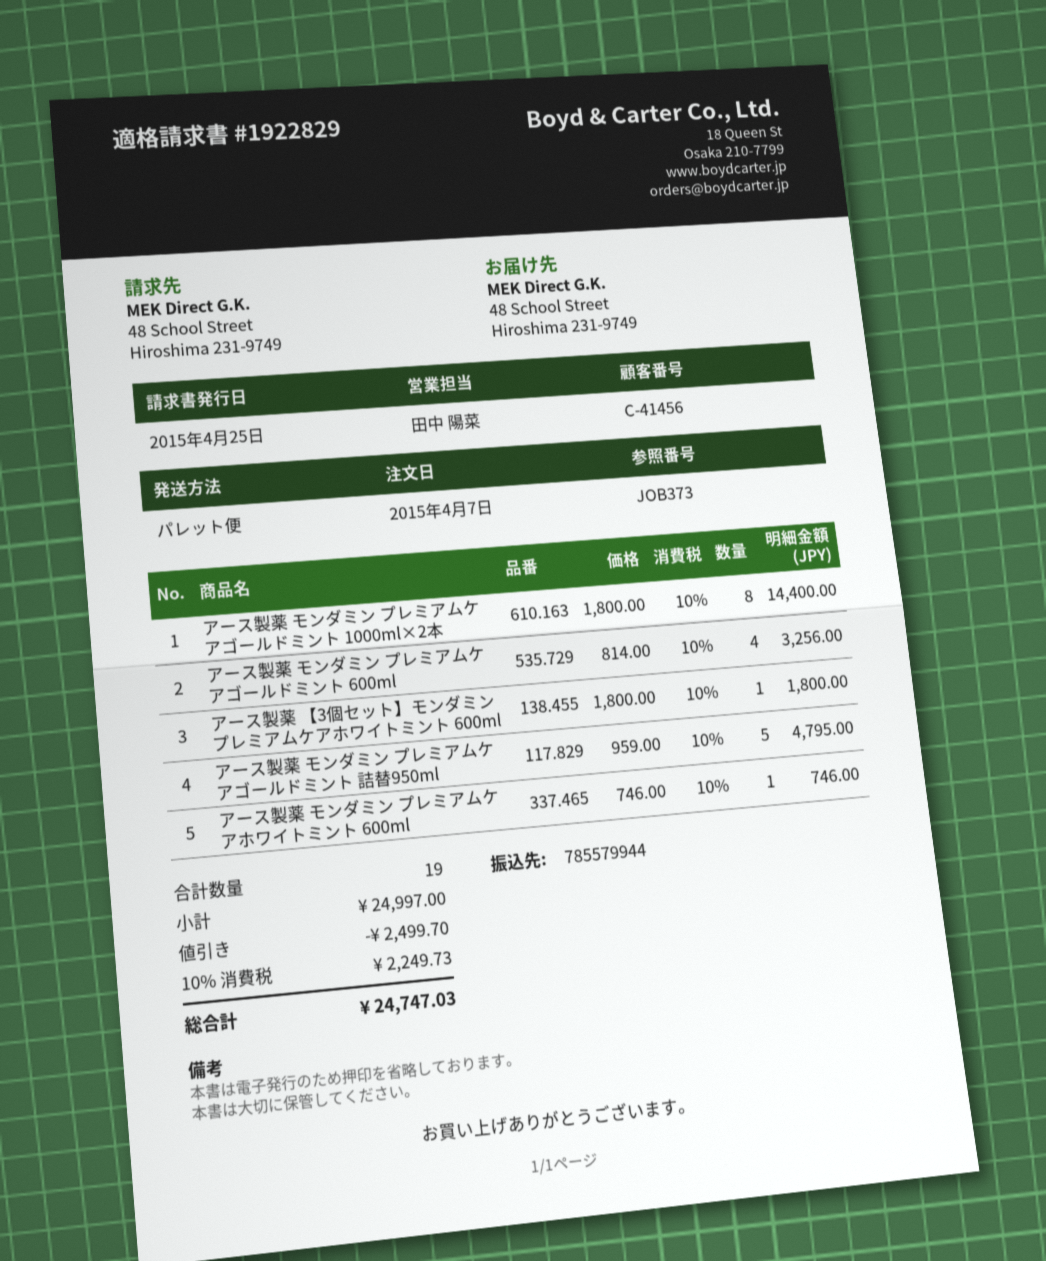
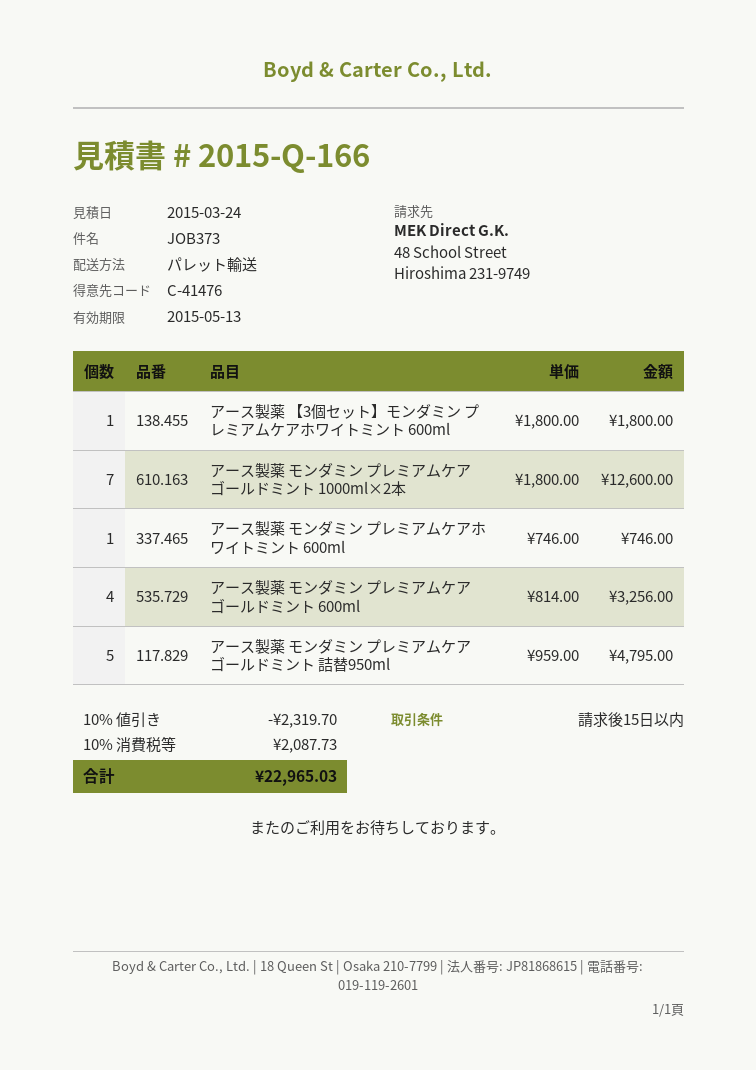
customer number: C-41456 -> C-41476
アース製薬 モンダミン プレミアムケアゴールドミント 1000ml×2本: 8 x 1800.00 = 14400.00 -> 7 x 1800.00 = 12600.00
discount: 2499.70 -> 2319.70
tax: 10% = 2249.73 -> 10% = 2087.73
total: 24747.03 -> 22965.03

